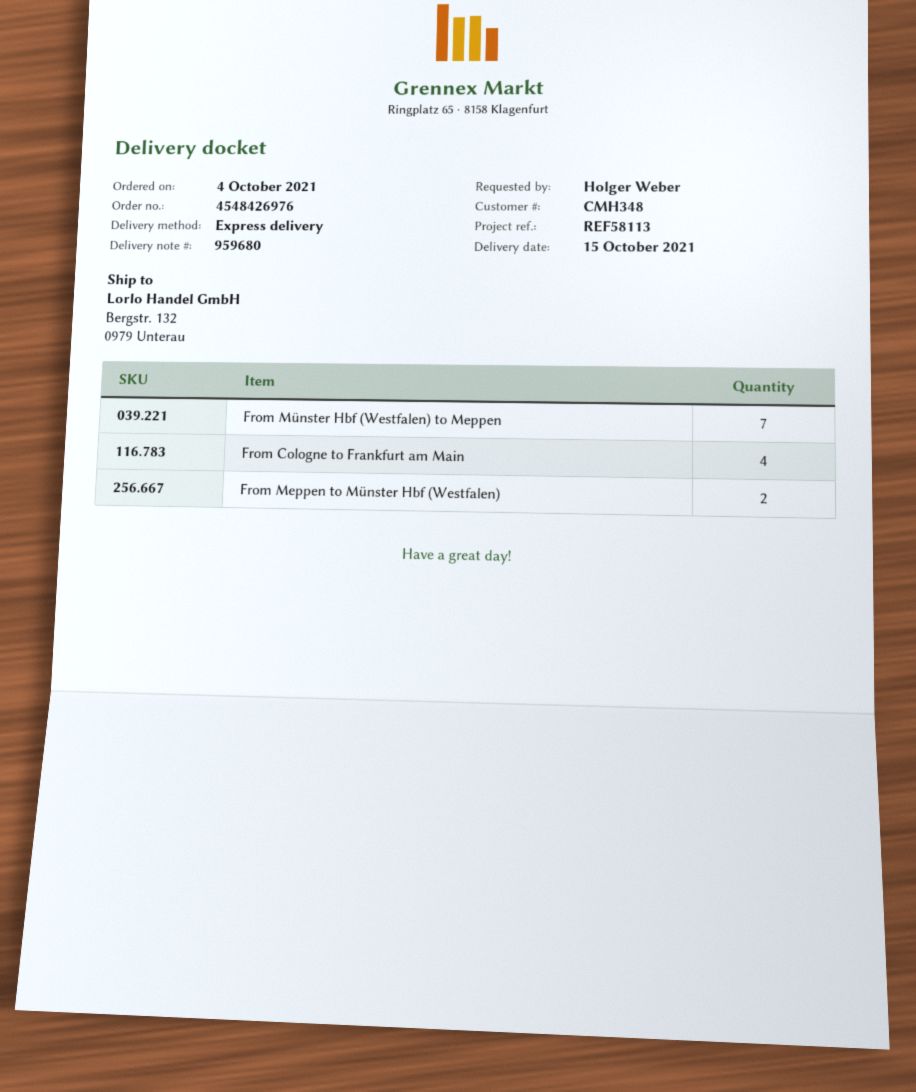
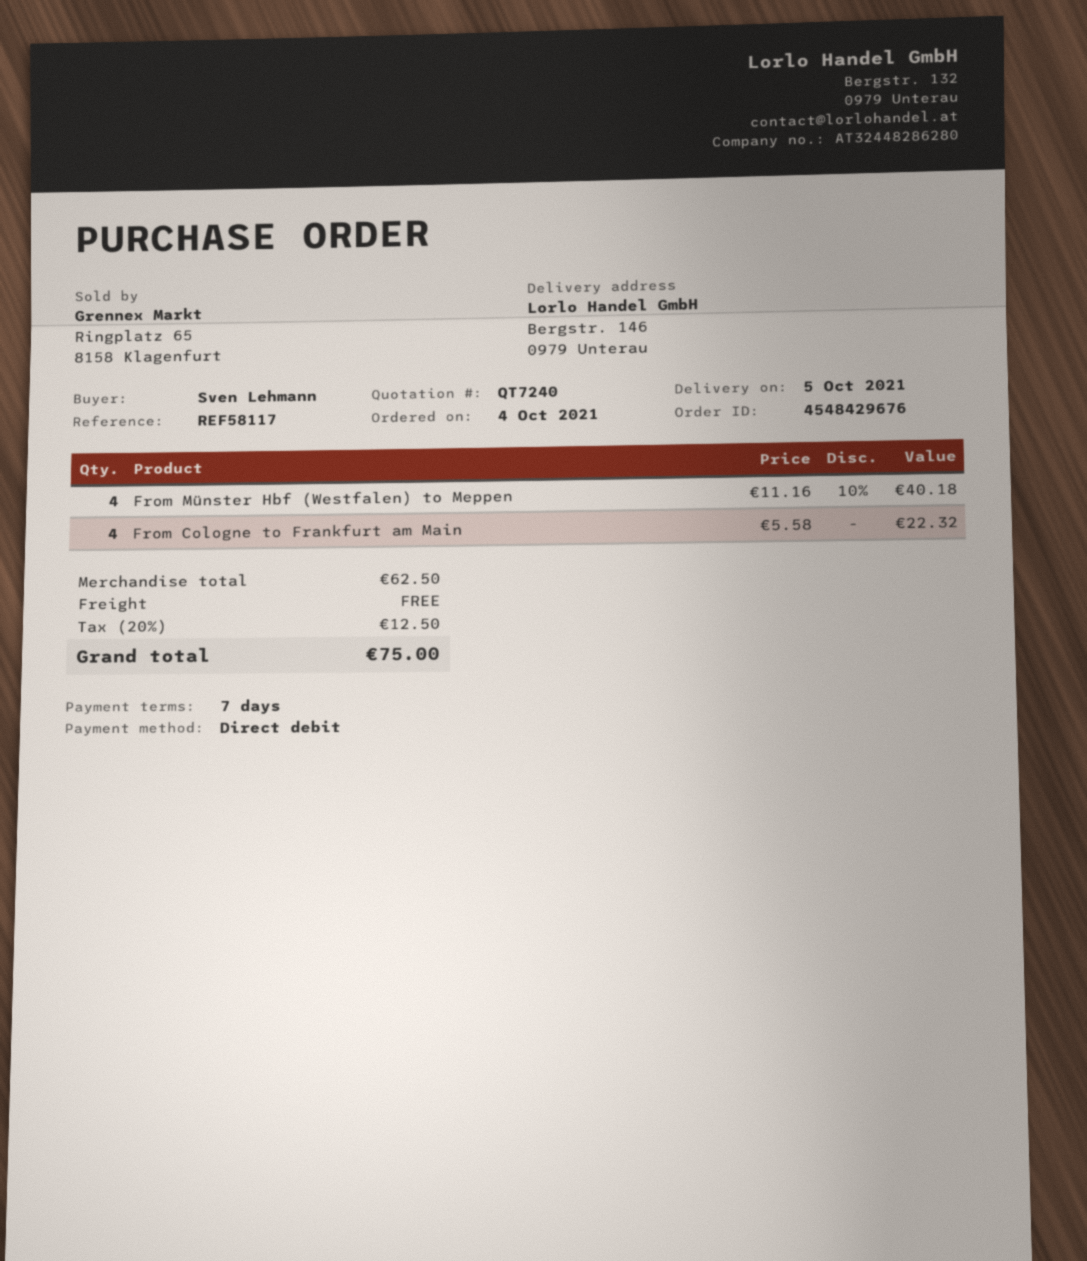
order number: 4548426976 -> 4548429676
delivery date: 2021-10-15 -> 2021-10-05
reference: REF58113 -> REF58117
ordered by: Holger Weber -> Sven Lehmann
ship to: Bergstr. 132, 0979 Unterau -> Bergstr. 146, 0979 Unterau
From Münster Hbf (Westfalen) to Meppen: 7 -> 4
From Meppen to Münster Hbf (Westfalen): 2 -> none

